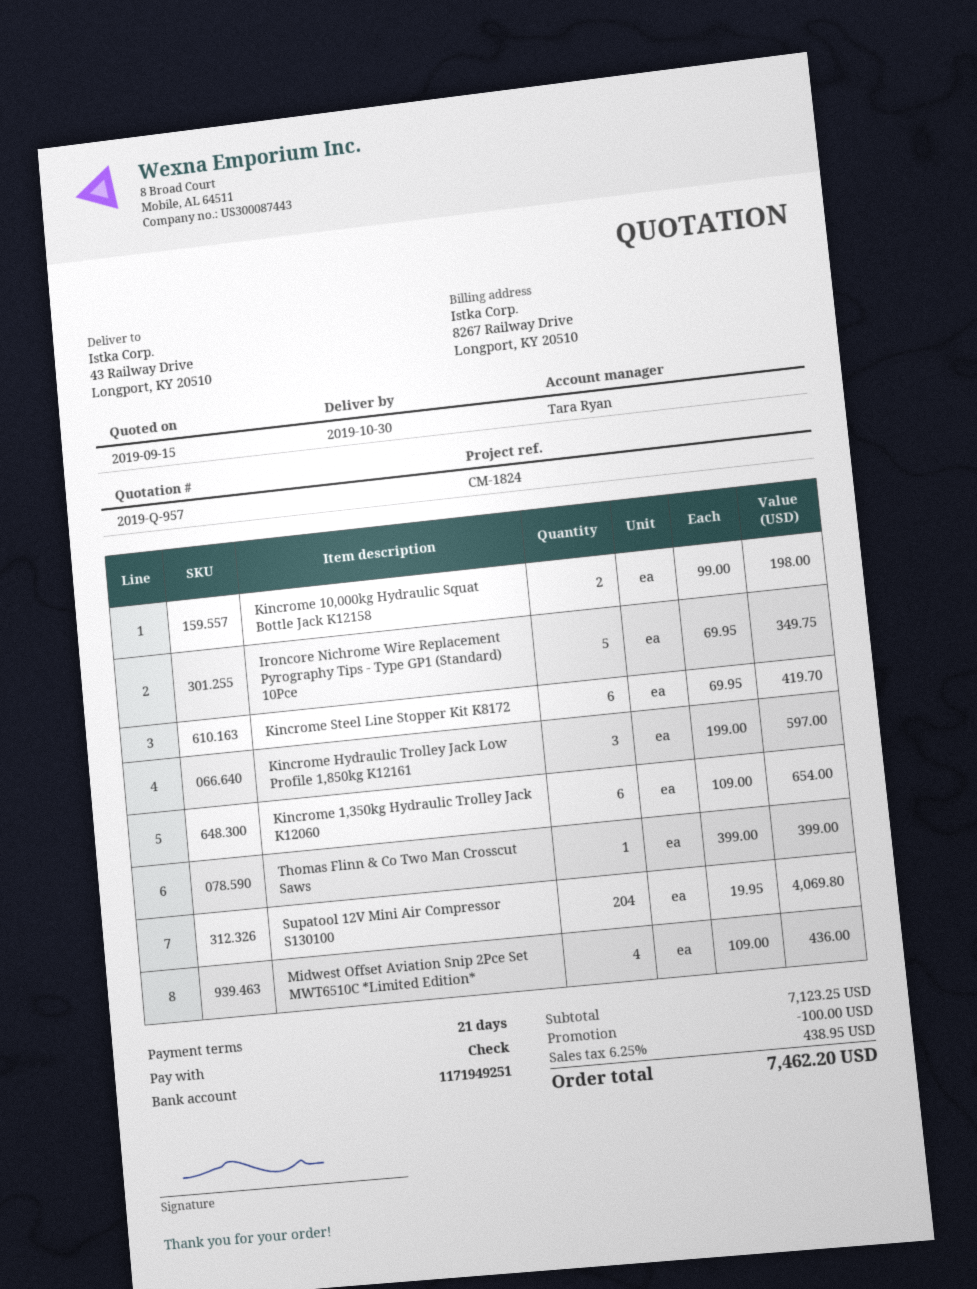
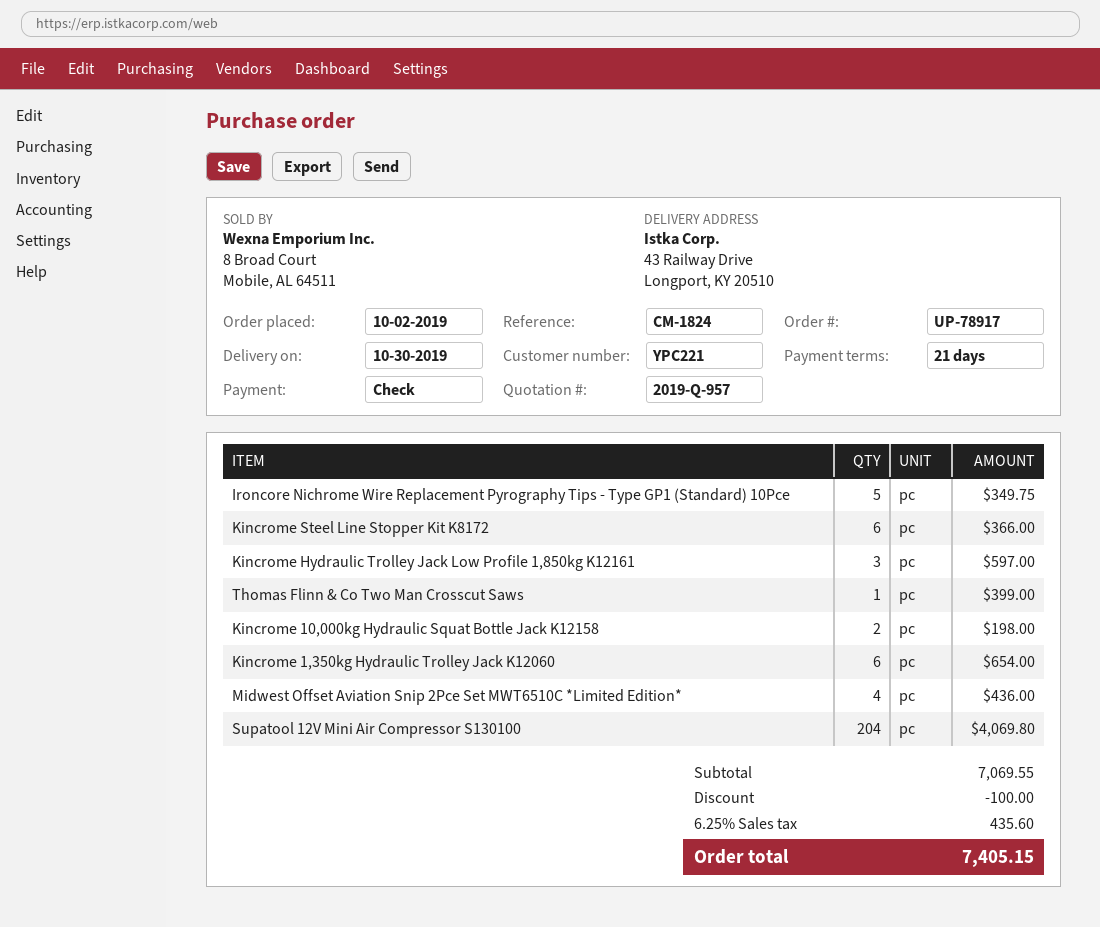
Kincrome Steel Line Stopper Kit K8172: 6 for 419.70 -> 6 for 366.00
subtotal: 7123.25 -> 7069.55
tax: 6.25% = 438.95 -> 6.25% = 435.60
total: 7462.20 -> 7405.15

